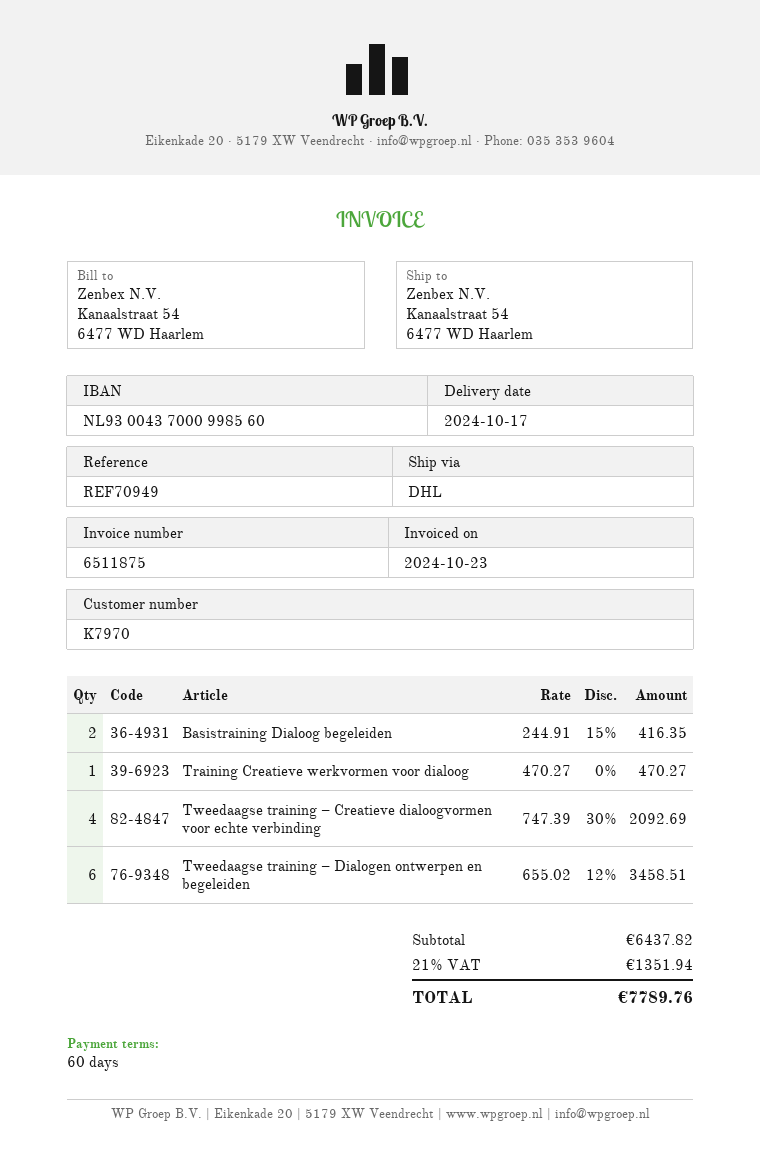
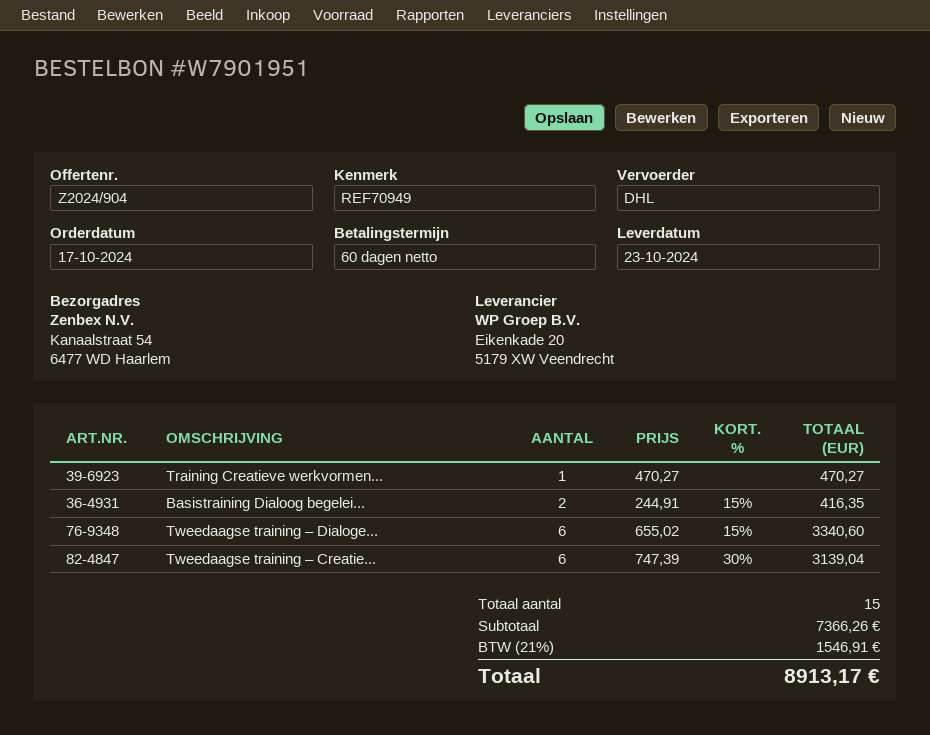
delivery date: 2024-10-17 -> 2024-10-23
Tweedaagse training – Creatieve dialoogvormen voor echte verbinding: 4 x 747.39 - 30% = 2092.69 -> 6 x 747.39 - 30% = 3139.04
Tweedaagse training – Dialogen ontwerpen en begeleiden: 6 x 655.02 - 12% = 3458.51 -> 6 x 655.02 - 15% = 3340.60
subtotal: 6437.82 -> 7366.26
tax: 21% = 1351.94 -> 21% = 1546.91
total: 7789.76 -> 8913.17

